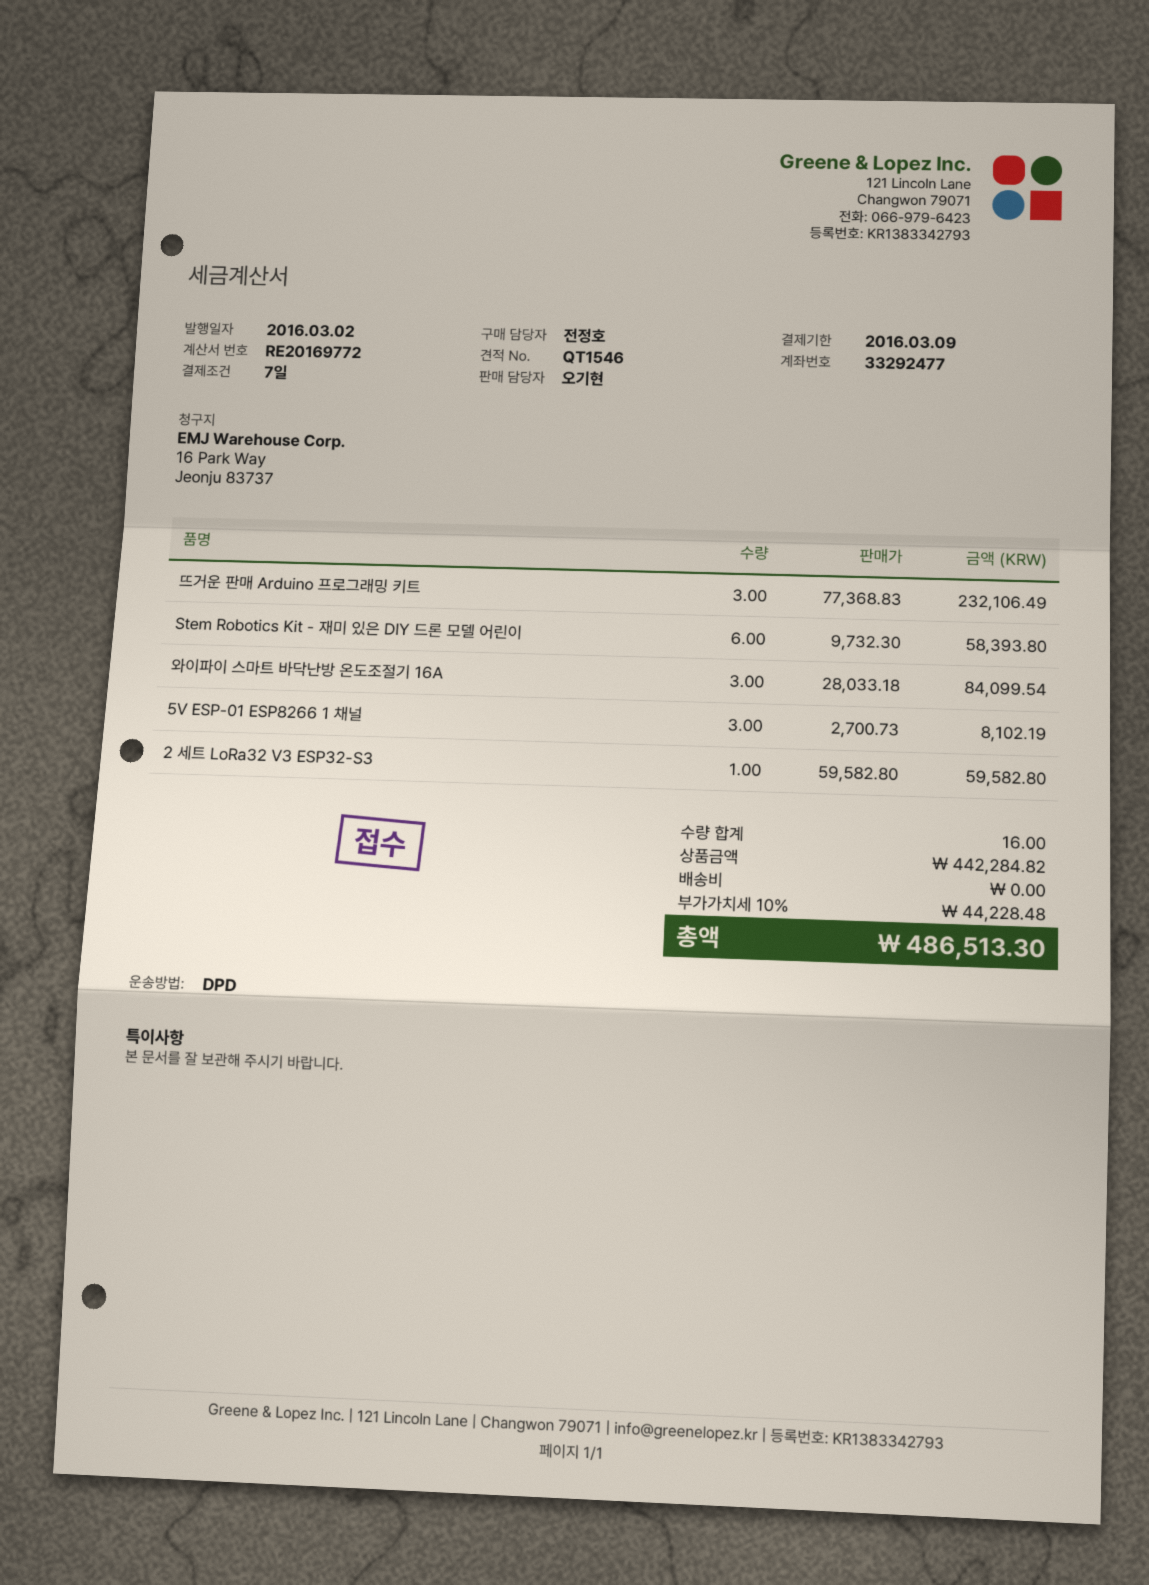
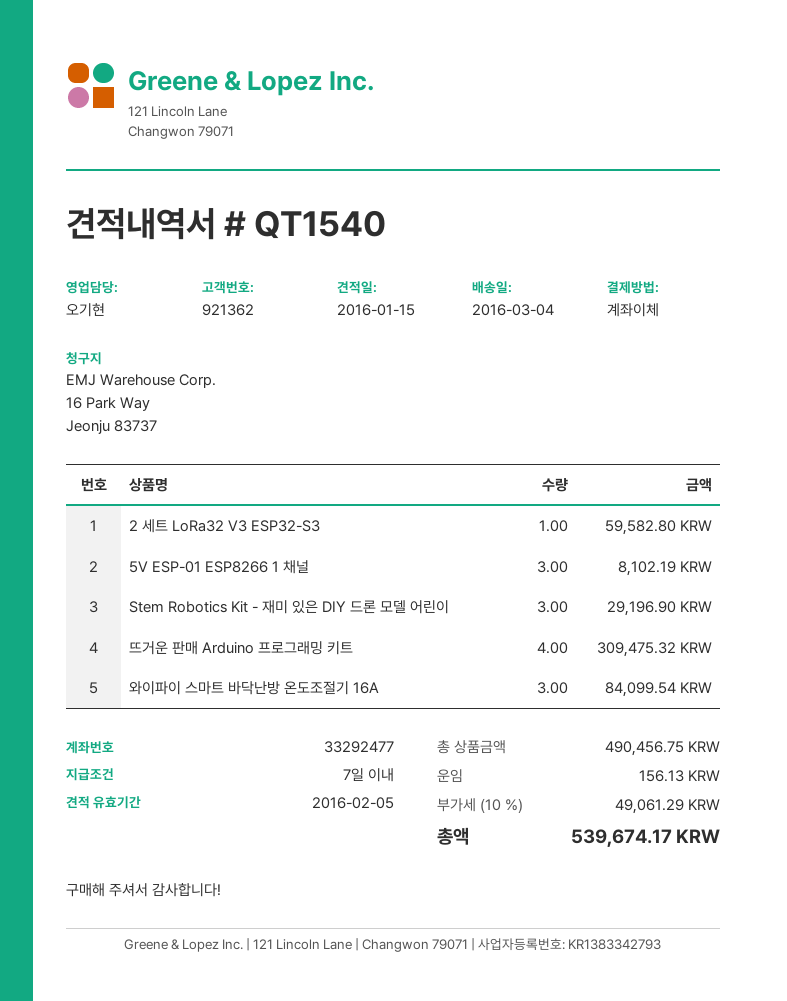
quote number: QT1546 -> QT1540
뜨거운 판매 Arduino 프로그래밍 키트: 3 for 232106.49 -> 4 for 309475.32
Stem Robotics Kit - 재미 있은 DIY 드론 모델 어린이: 6 for 58393.80 -> 3 for 29196.90
subtotal: 442284.82 -> 490456.75
shipping: 0.00 -> 156.13
tax: 10% = 44228.48 -> 10% = 49061.29
total: 486513.30 -> 539674.17

